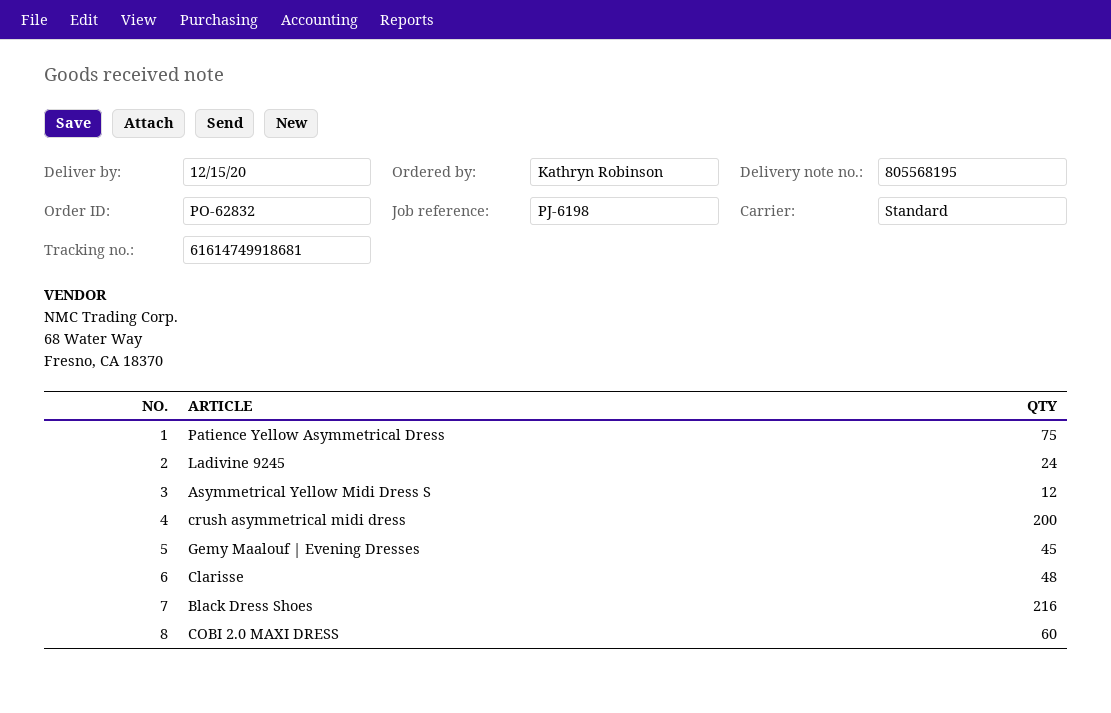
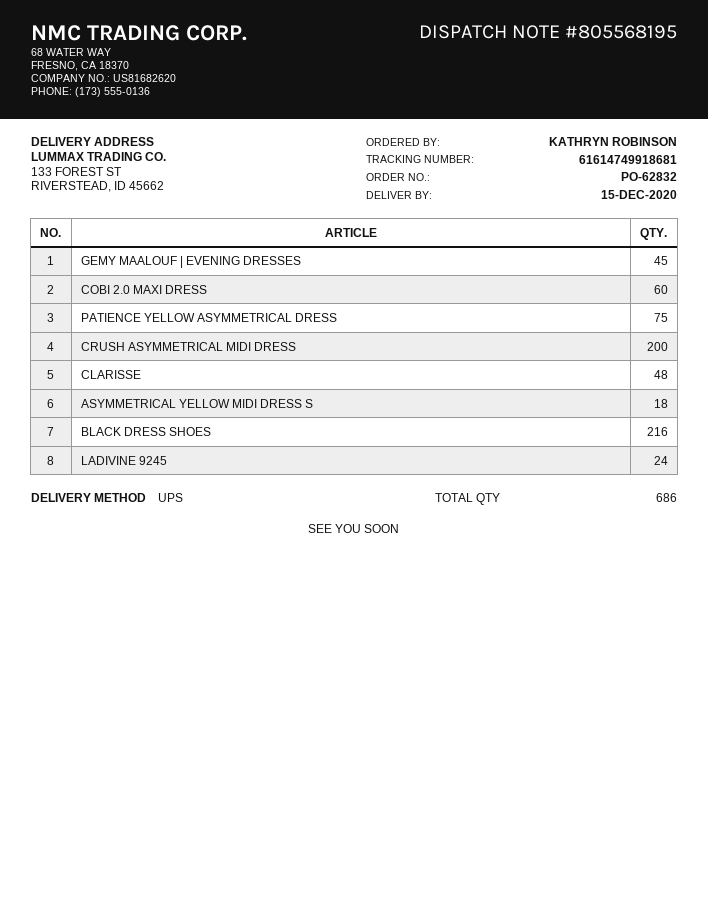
shipping method: standard -> UPS
Asymmetrical Yellow Midi Dress S: 12 -> 18

